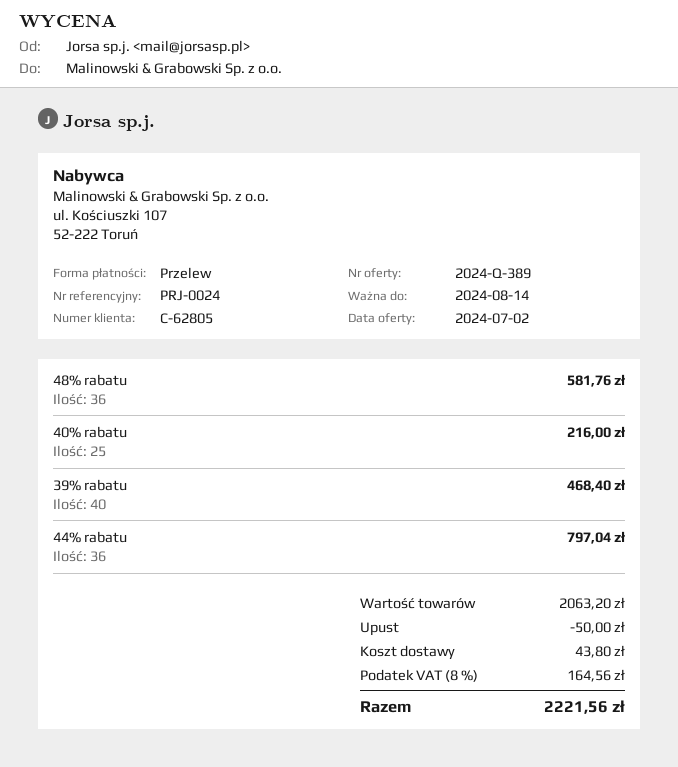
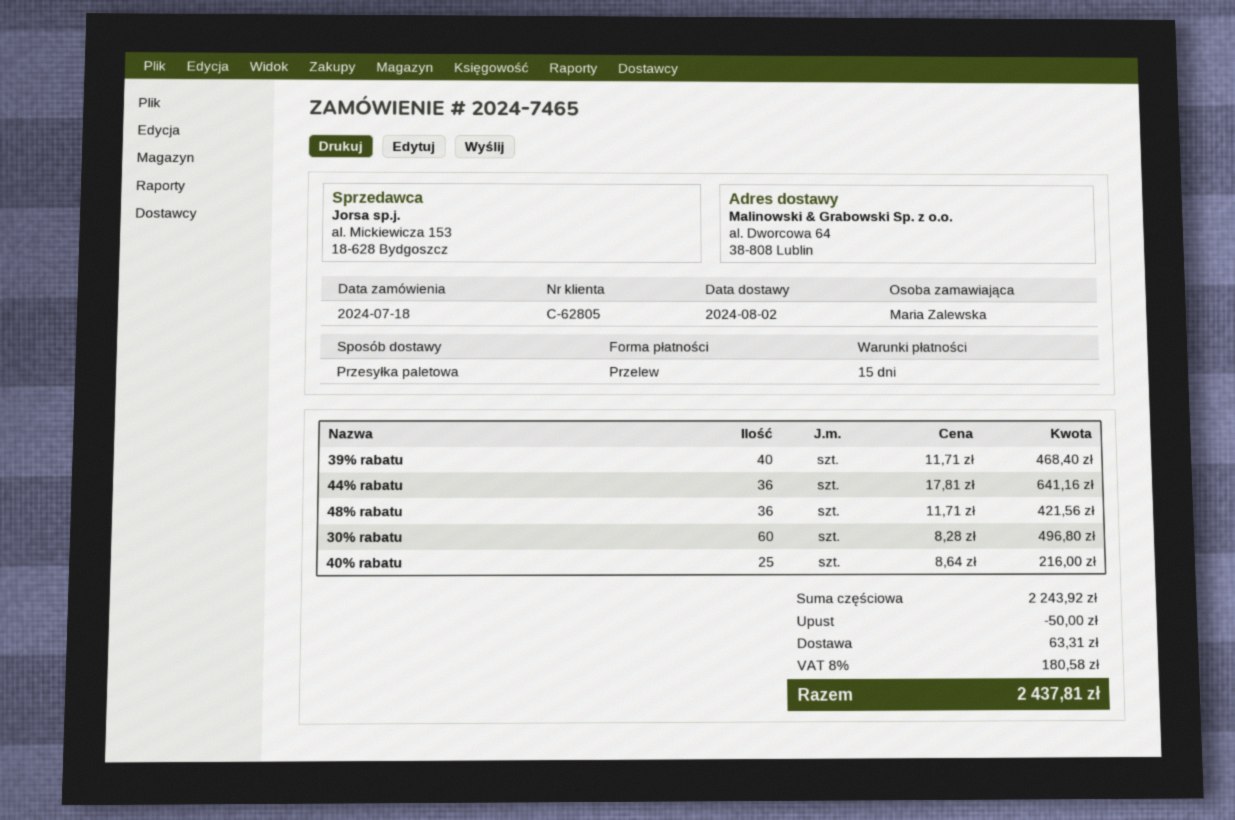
48% rabatu: 36 for 581.76 -> 36 for 421.56
44% rabatu: 36 for 797.04 -> 36 for 641.16
30% rabatu: none -> 60 for 496.80
subtotal: 2063.20 -> 2243.92
shipping: 43.80 -> 63.31
tax: 8% = 164.56 -> 8% = 180.58
total: 2221.56 -> 2437.81

